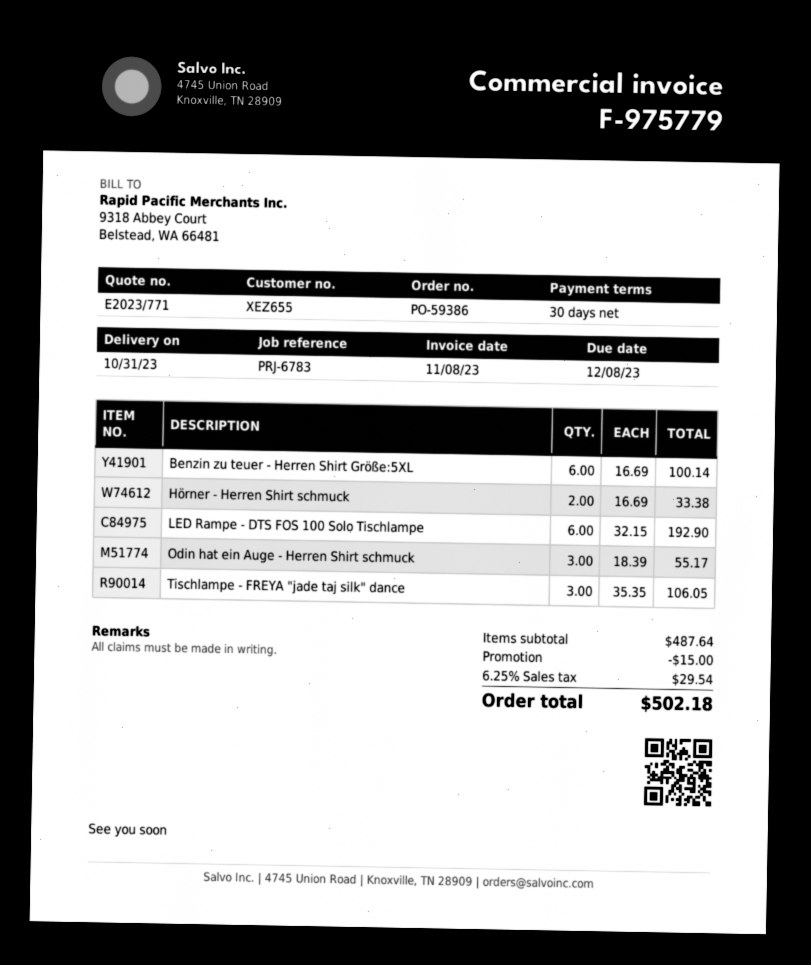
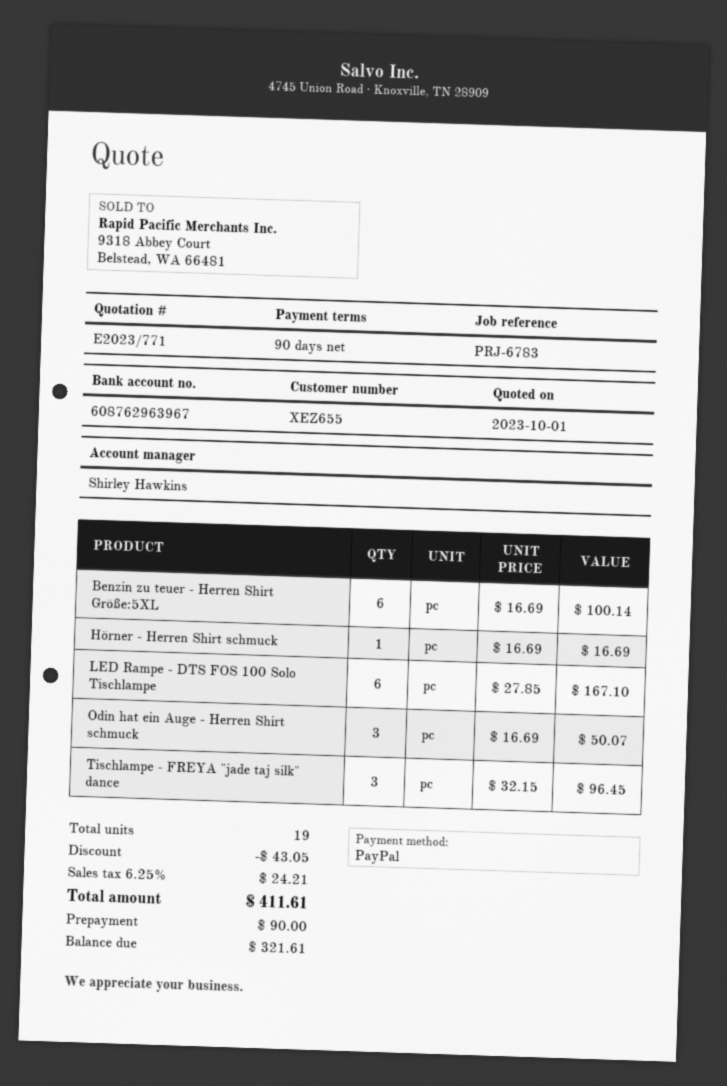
payment terms: 30 days -> 90 days
Hörner - Herren Shirt schmuck: 2 x 16.69 = 33.38 -> 1 x 16.69 = 16.69
LED Rampe - DTS FOS 100 Solo Tischlampe: 6 x 32.15 = 192.90 -> 6 x 27.85 = 167.10
Odin hat ein Auge - Herren Shirt schmuck: 3 x 18.39 = 55.17 -> 3 x 16.69 = 50.07
Tischlampe - FREYA "jade taj silk" dance: 3 x 35.35 = 106.05 -> 3 x 32.15 = 96.45
discount: 15.00 -> 43.05
tax: 6.25% = 29.54 -> 6.25% = 24.21
total: 502.18 -> 411.61

